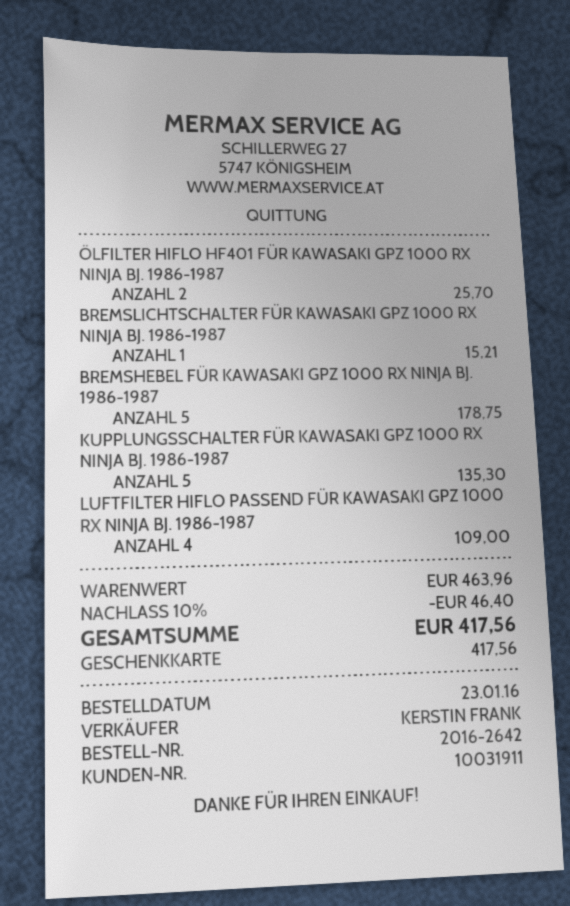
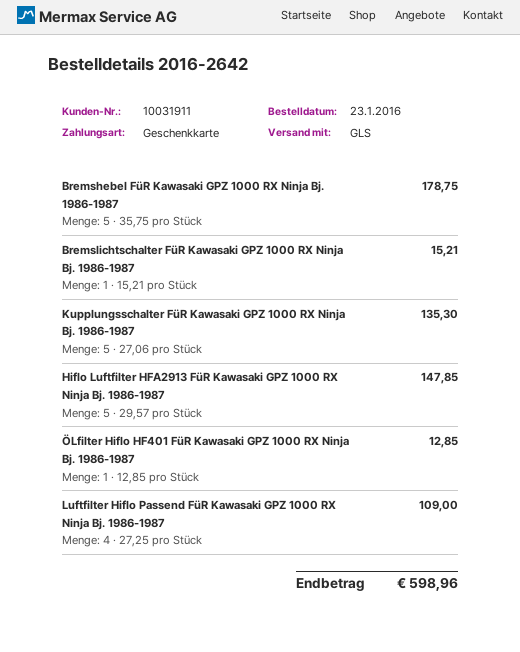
ÖLFILTER HIFLO HF401 FÜR KAWASAKI GPZ 1000 RX NINJA BJ. 1986-1987: 2 for 25.70 -> 1 for 12.85
Hiflo Luftfilter HFA2913 FüR Kawasaki GPZ 1000 RX Ninja Bj. 1986-1987: none -> 5 for 147.85
discount: 10% = 46.40 -> none
total: 417.56 -> 598.96

